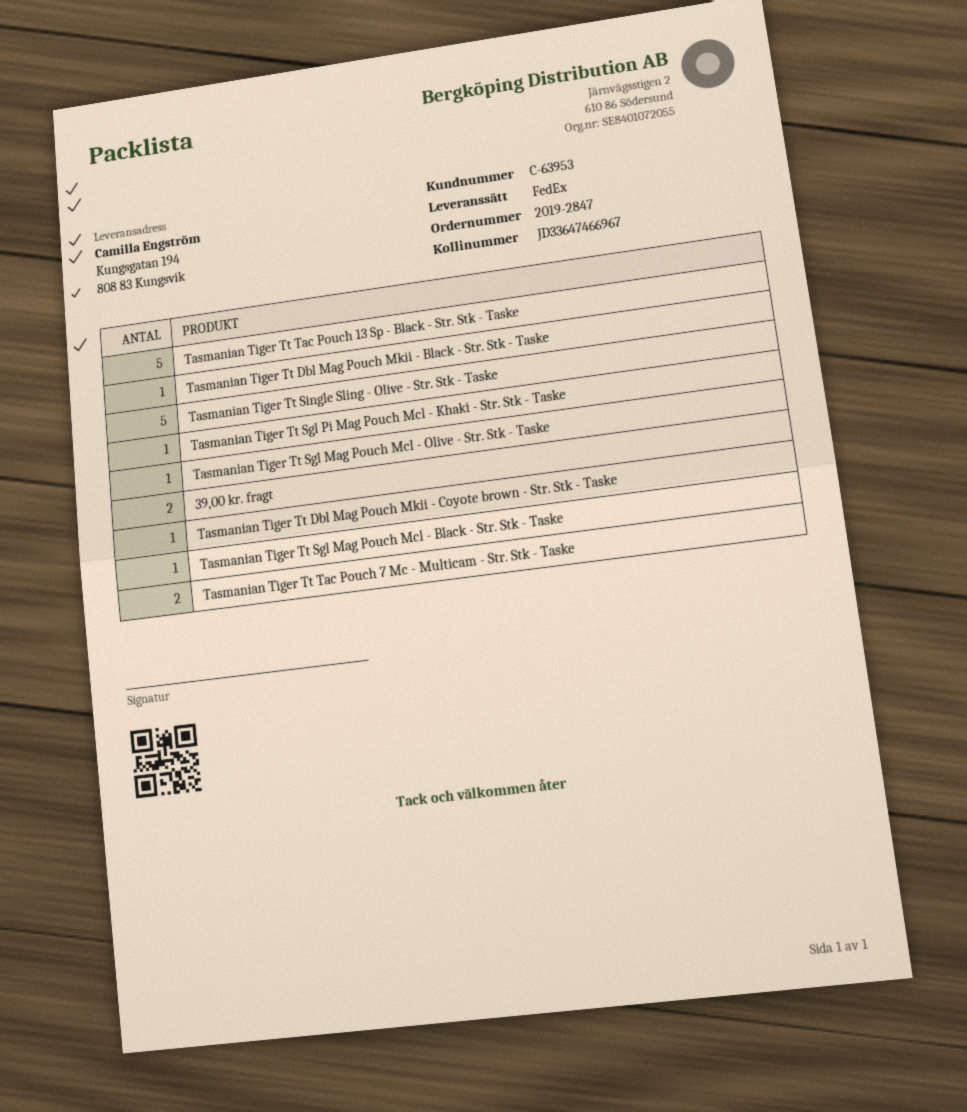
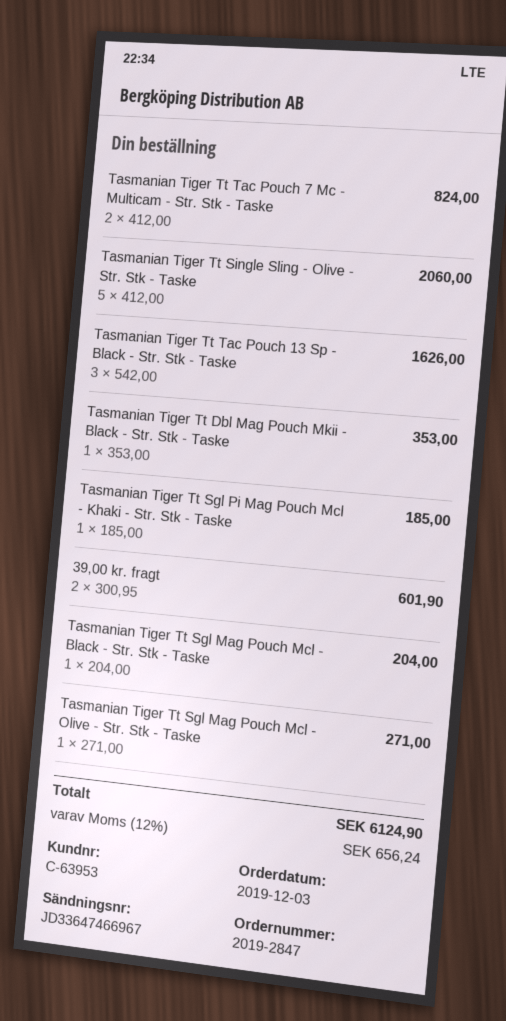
Tasmanian Tiger Tt Tac Pouch 13 Sp - Black - Str. Stk - Taske: 5 -> 3
Tasmanian Tiger Tt Dbl Mag Pouch Mkii - Coyote brown - Str. Stk - Taske: 1 -> none

